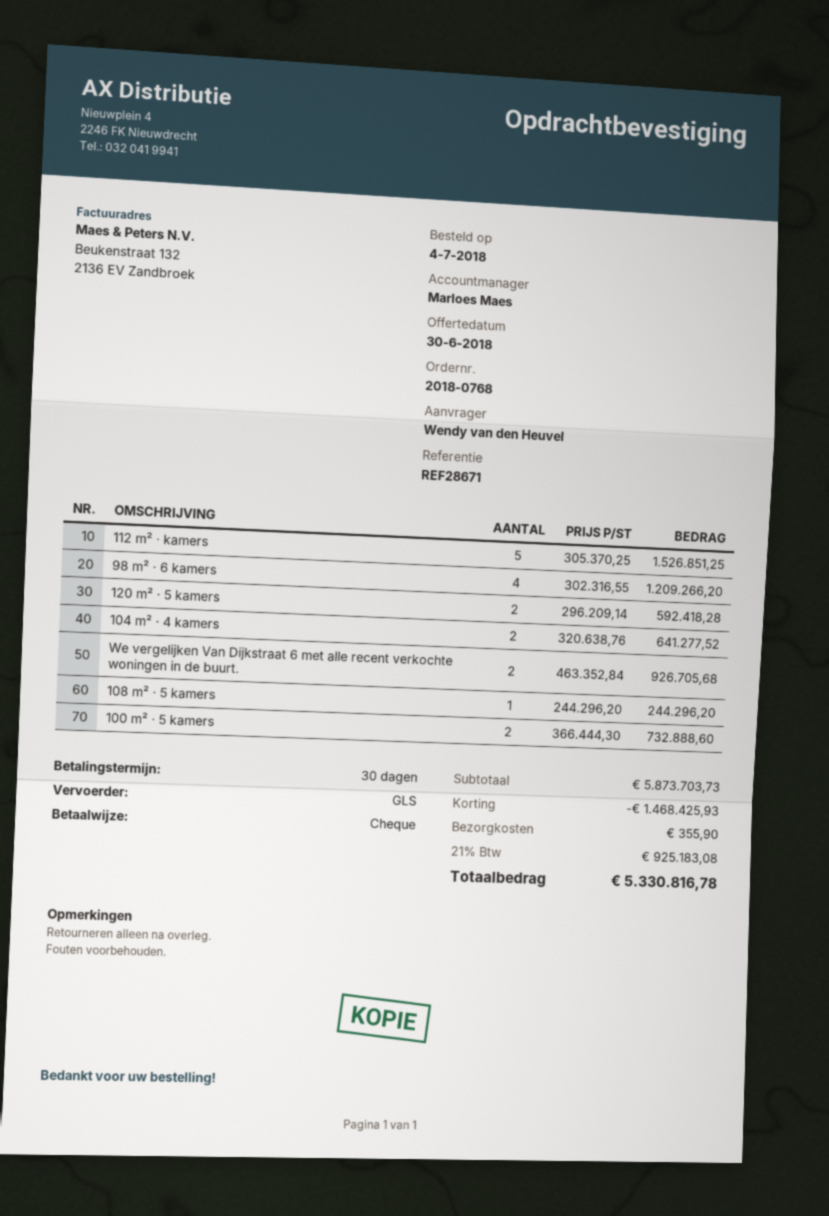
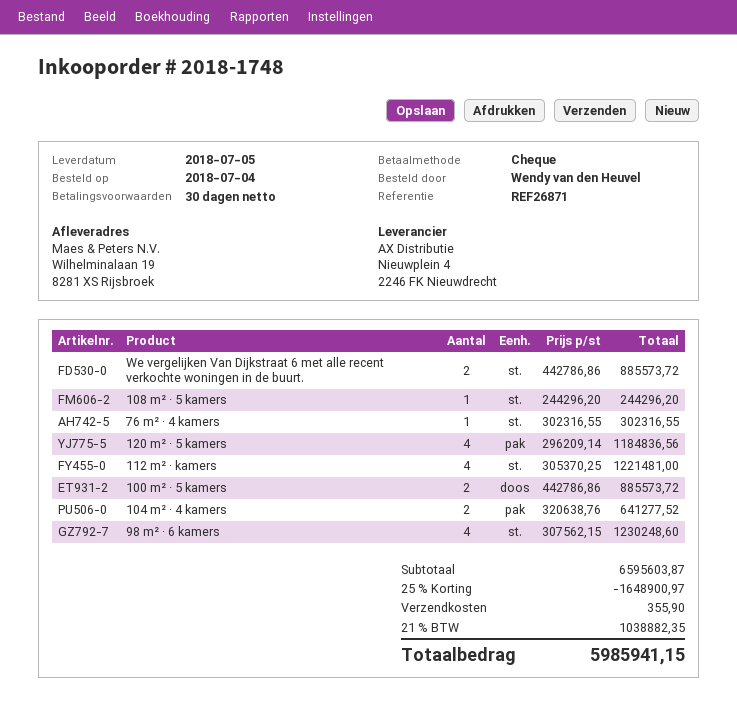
order number: 2018-0768 -> 2018-1748
reference: REF28671 -> REF26871
112 m² · kamers: 5 x 305370.25 = 1526851.25 -> 4 x 305370.25 = 1221481.00
98 m² · 6 kamers: 4 x 302316.55 = 1209266.20 -> 4 x 307562.15 = 1230248.60
120 m² · 5 kamers: 2 x 296209.14 = 592418.28 -> 4 x 296209.14 = 1184836.56
We vergelijken Van Dijkstraat 6 met alle recent verkochte woningen in de buurt.: 2 x 463352.84 = 926705.68 -> 2 x 442786.86 = 885573.72
100 m² · 5 kamers: 2 x 366444.30 = 732888.60 -> 2 x 442786.86 = 885573.72
76 m² · 4 kamers: none -> 1 x 302316.55 = 302316.55
subtotal: 5873703.73 -> 6595603.87
discount: 1468425.93 -> 1648900.97
tax: 21% = 925183.08 -> 21% = 1038882.35
total: 5330816.78 -> 5985941.15

